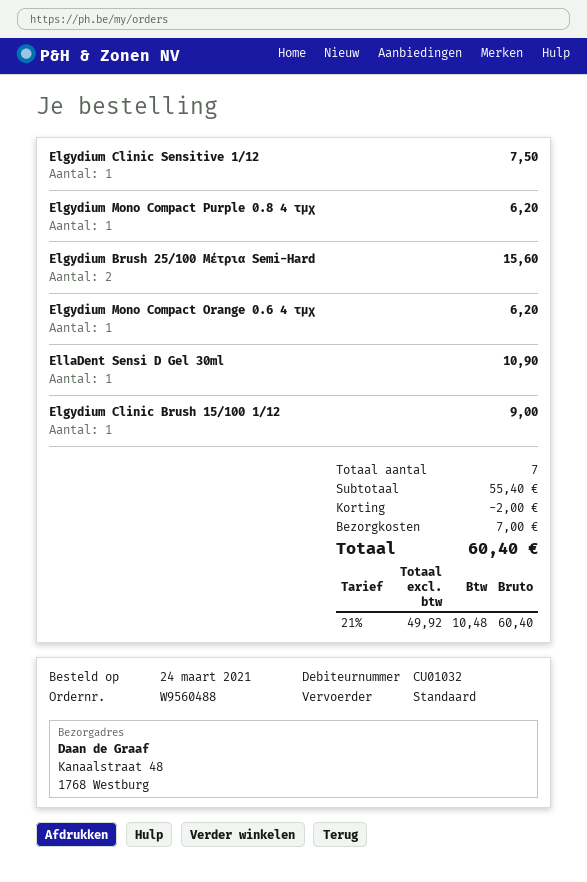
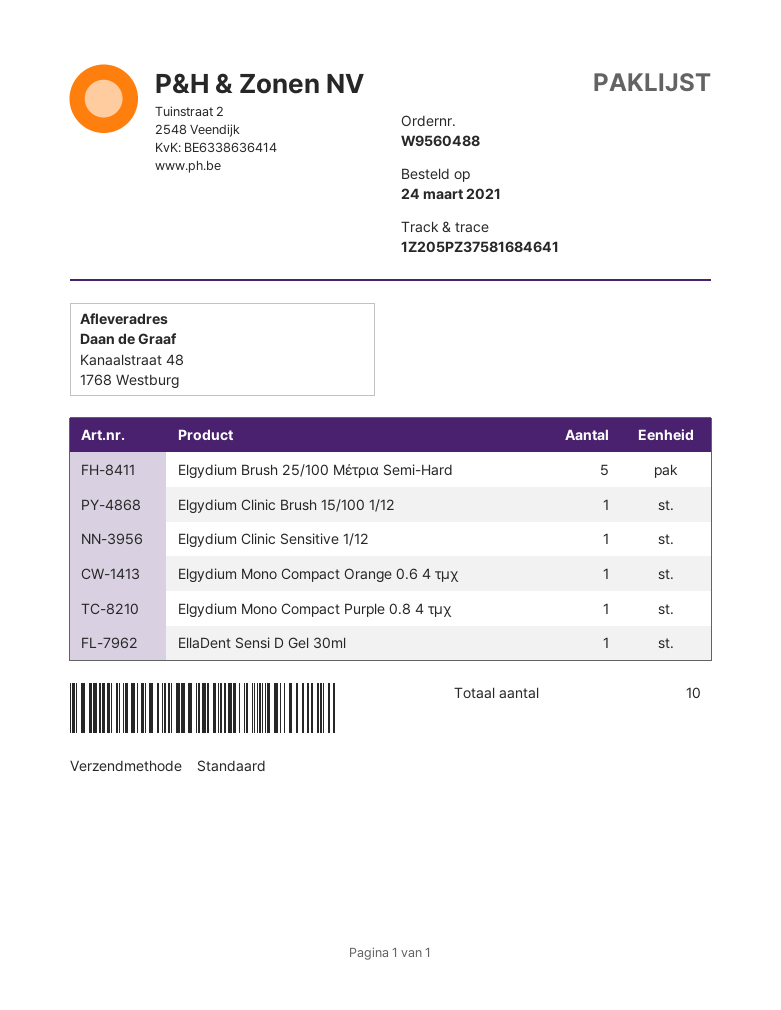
Elgydium Brush 25/100 Μέτρια Semi-Hard: 2 -> 5
total quantity: 7 -> 10

